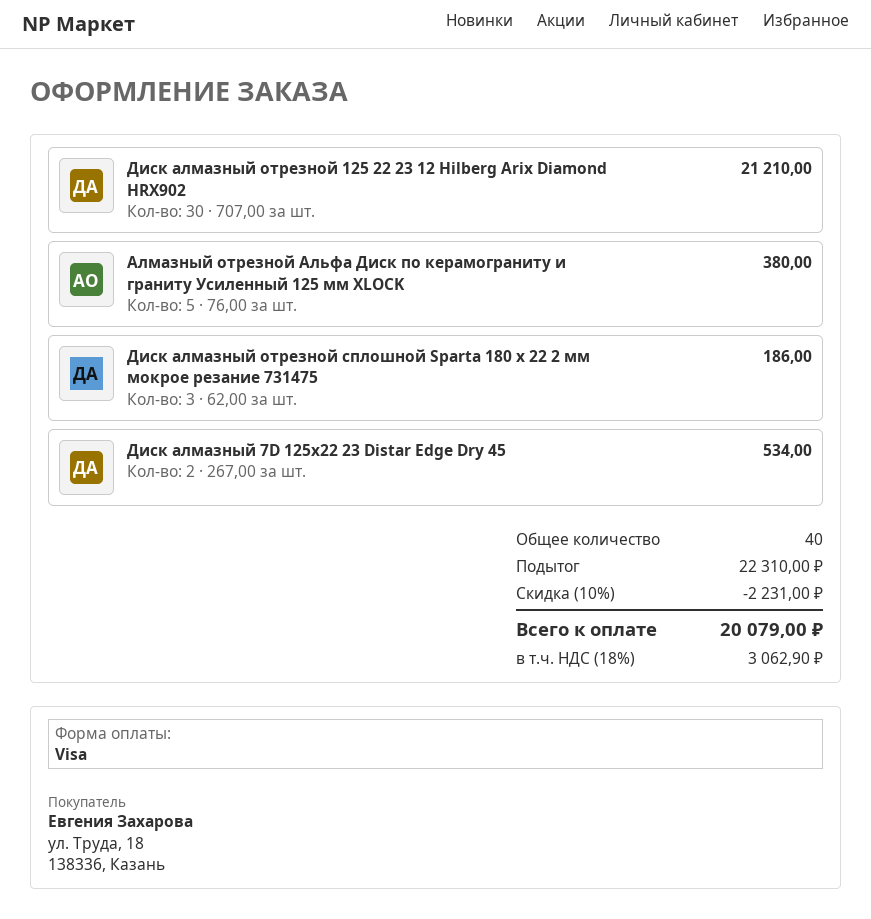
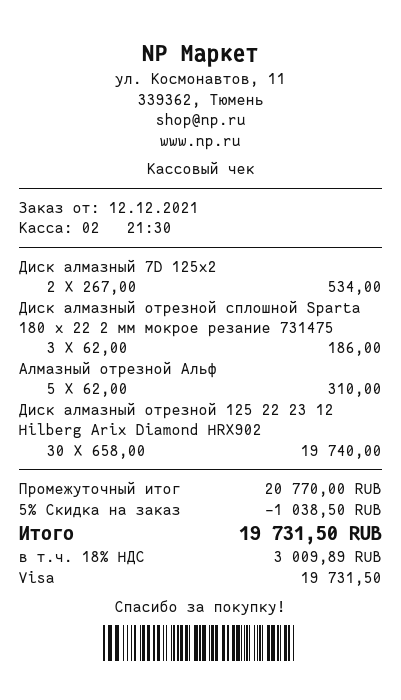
Диск алмазный отрезной 125 22 23 12 Hilberg Arix Diamond HRX902: 30 x 707.00 = 21210.00 -> 30 x 658.00 = 19740.00
Алмазный отрезной Альфа Диск по керамограниту и граниту Усиленный 125 мм XLOCK: 5 x 76.00 = 380.00 -> 5 x 62.00 = 310.00
subtotal: 22310.00 -> 20770.00
discount: 10% = 2231.00 -> 5% = 1038.50
tax: 18% = 3062.90 -> 18% = 3009.89
total: 20079.00 -> 19731.50

